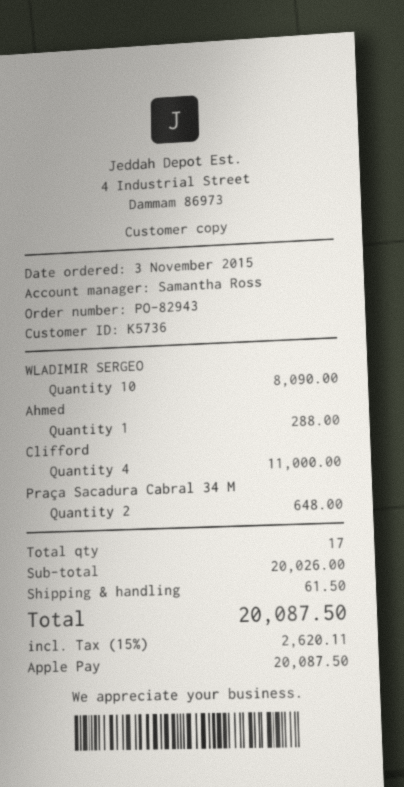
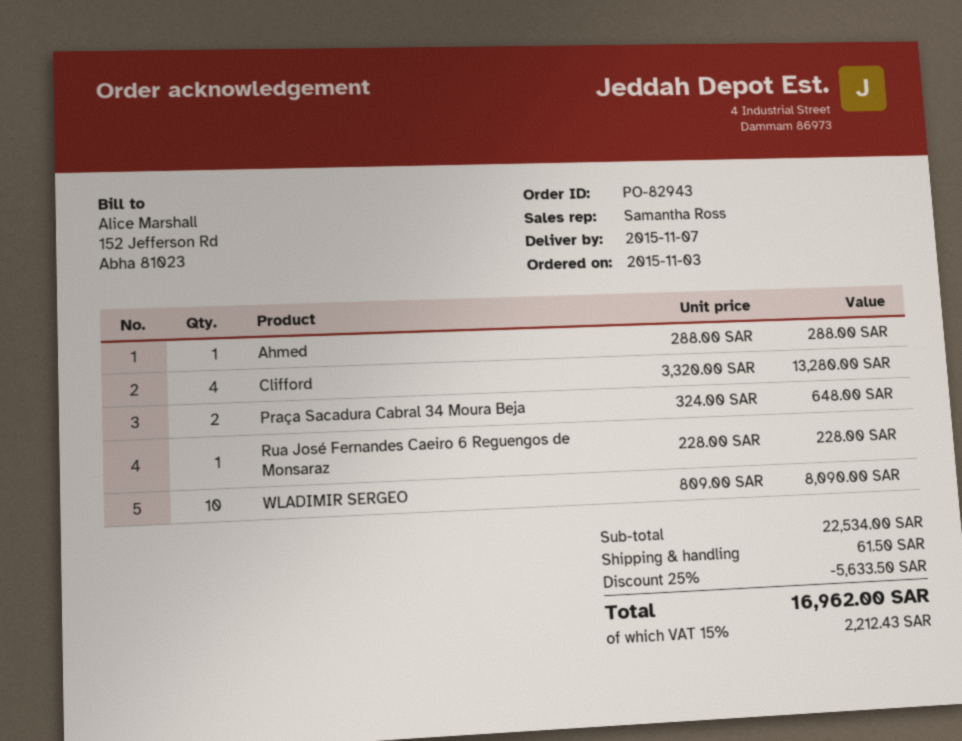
Clifford: 4 for 11000.00 -> 4 for 13280.00
Rua José Fernandes Caeiro 6 Reguengos de Monsaraz: none -> 1 for 228.00
subtotal: 20026.00 -> 22534.00
discount: none -> 25% = 5633.50
tax: 15% = 2620.11 -> 15% = 2212.43
total: 20087.50 -> 16962.00

